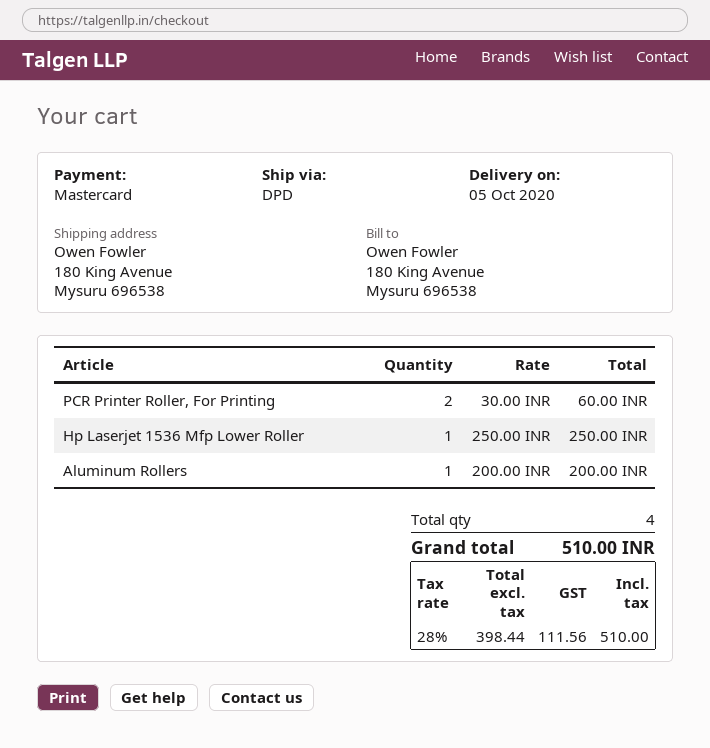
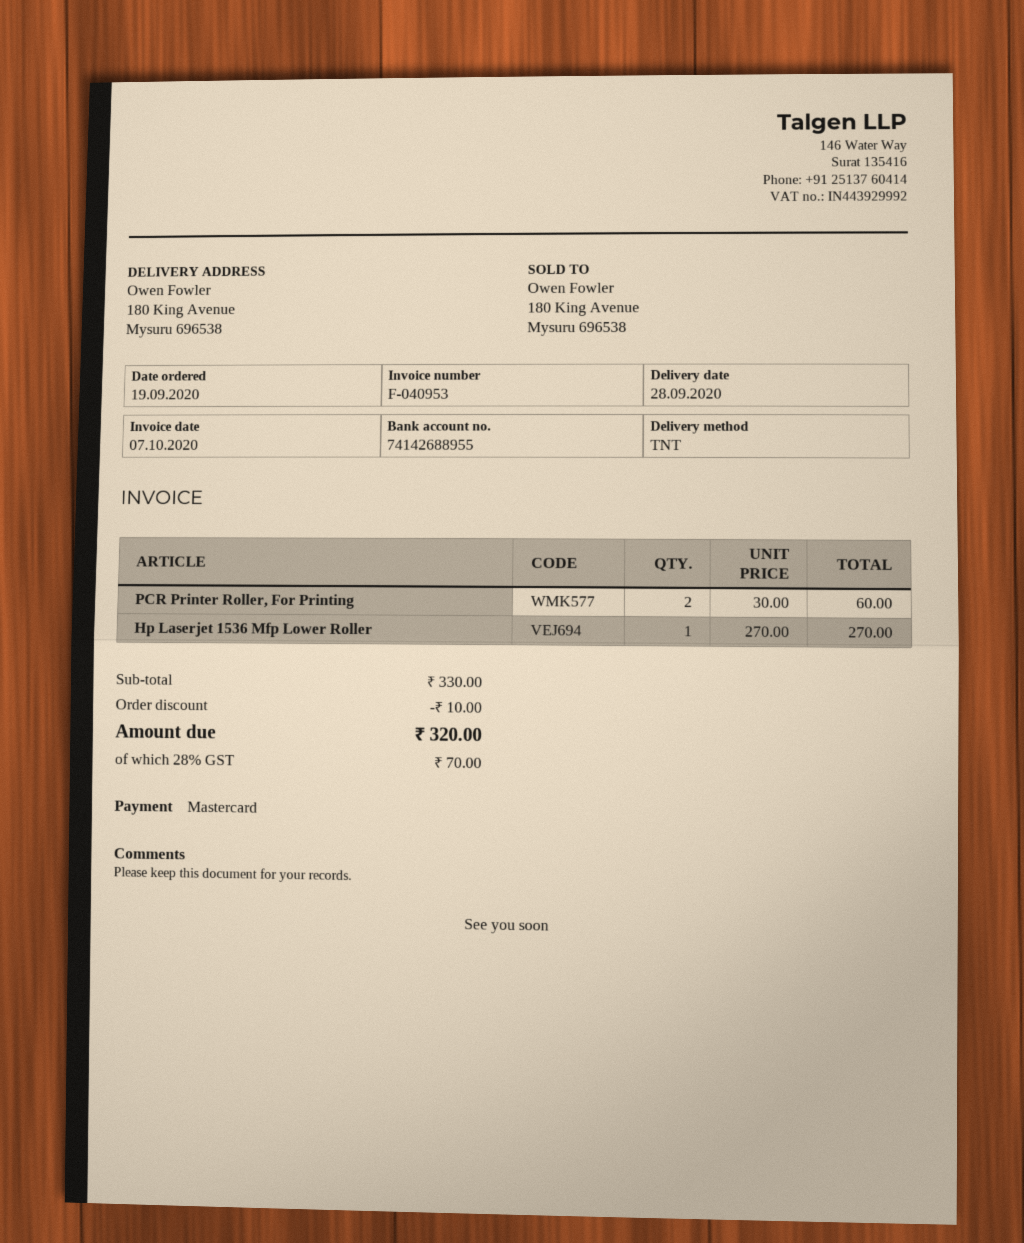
delivery date: 2020-10-05 -> 2020-09-28
shipping method: DPD -> TNT
Hp Laserjet 1536 Mfp Lower Roller: 1 x 250.00 = 250.00 -> 1 x 270.00 = 270.00
Aluminum Rollers: 1 x 200.00 = 200.00 -> none
discount: none -> 10.00
tax: 28% = 111.56 -> 28% = 70.00
total: 510.00 -> 320.00

